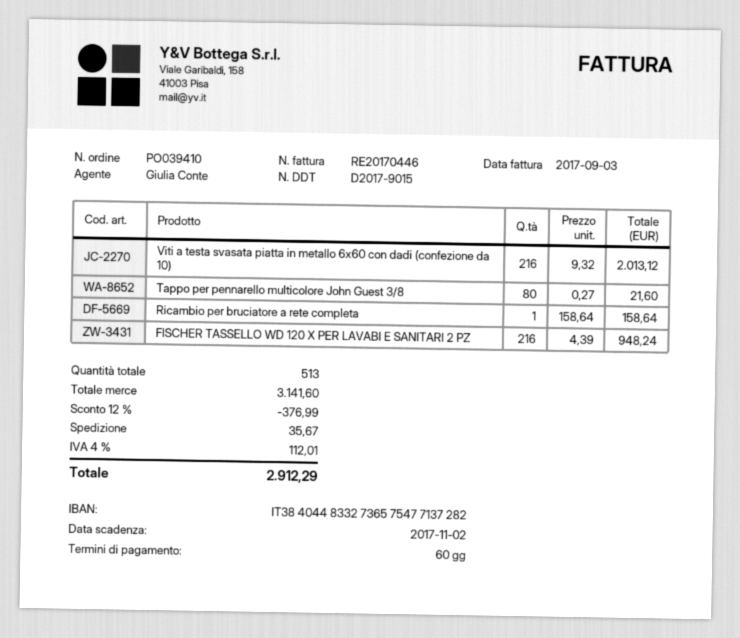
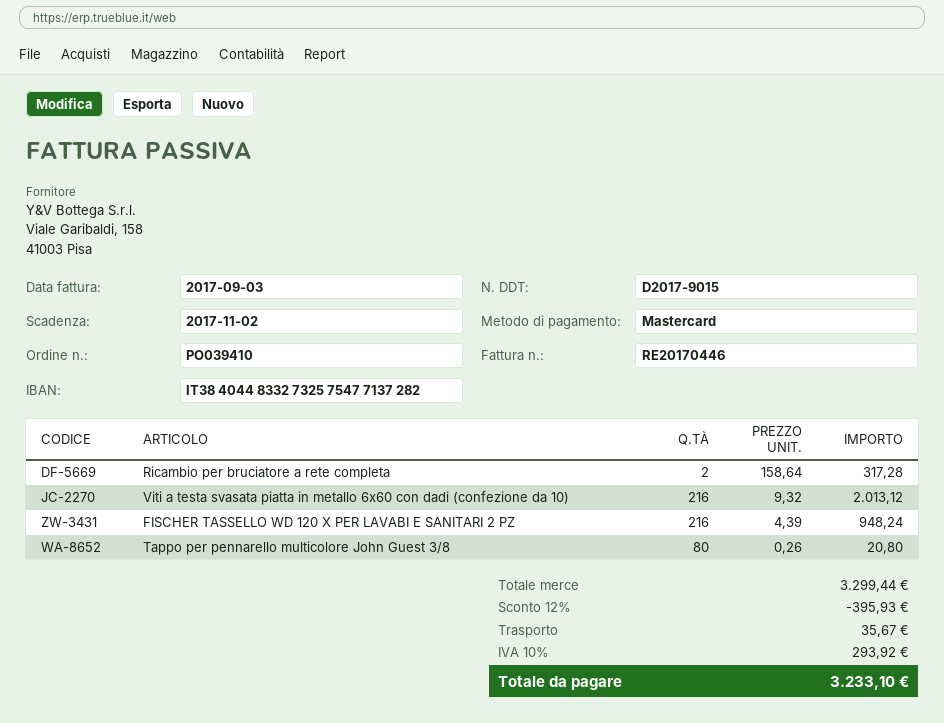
bank account: IT3840448332736575477137282 -> IT3840448332732575477137282
Tappo per pennarello multicolore John Guest 3/8: 80 x 0.27 = 21.60 -> 80 x 0.26 = 20.80
Ricambio per bruciatore a rete completa: 1 x 158.64 = 158.64 -> 2 x 158.64 = 317.28
subtotal: 3141.60 -> 3299.44
discount: 12% = 376.99 -> 12% = 395.93
tax: 4% = 112.01 -> 10% = 293.92
total: 2912.29 -> 3233.10

